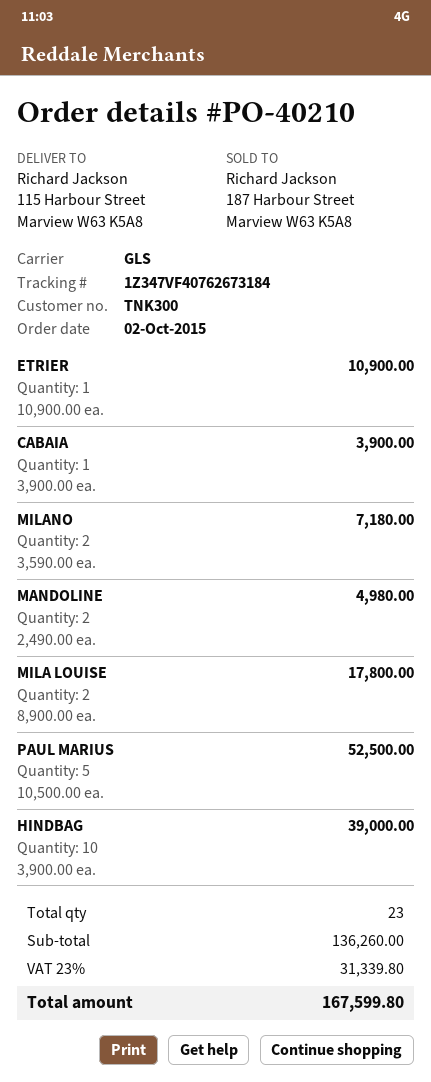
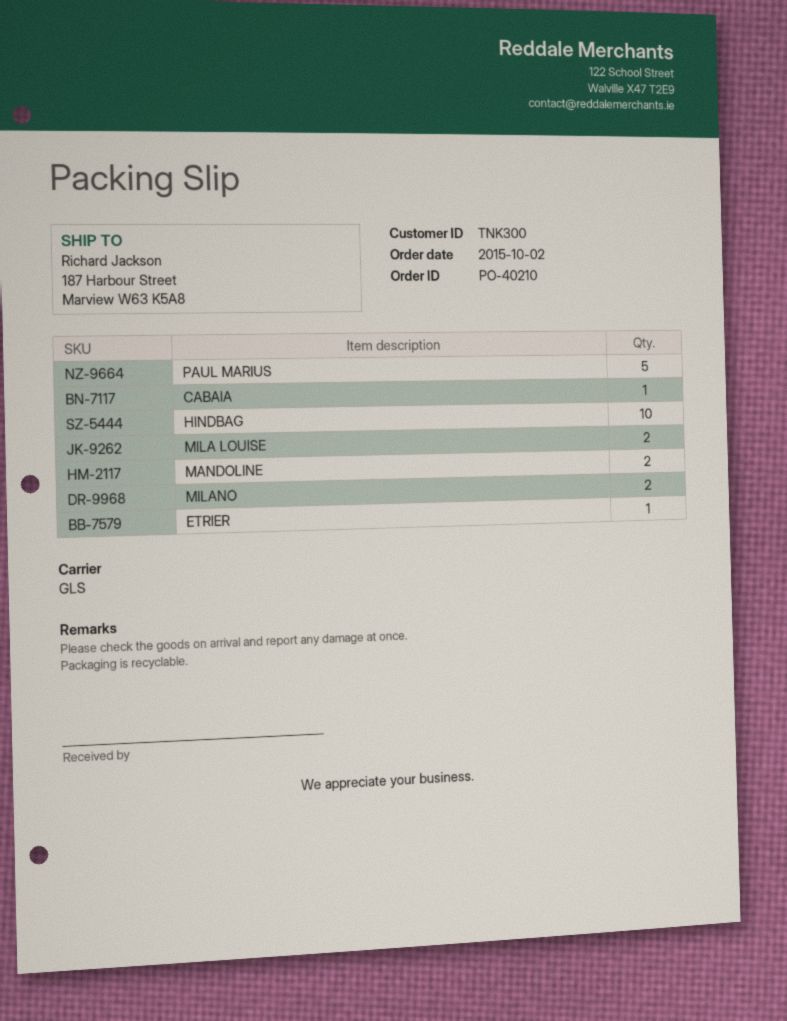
ship to: 115 Harbour Street, Marview W63 K5A8 -> 187 Harbour Street, Marview W63 K5A8

